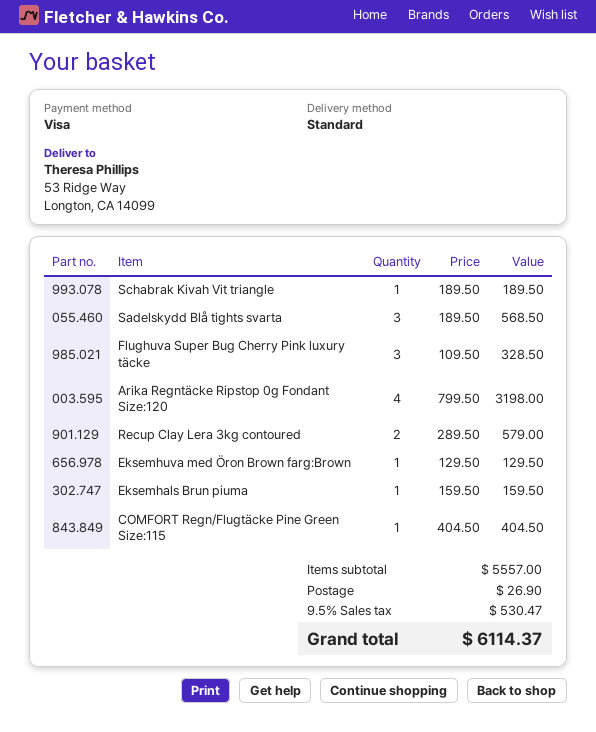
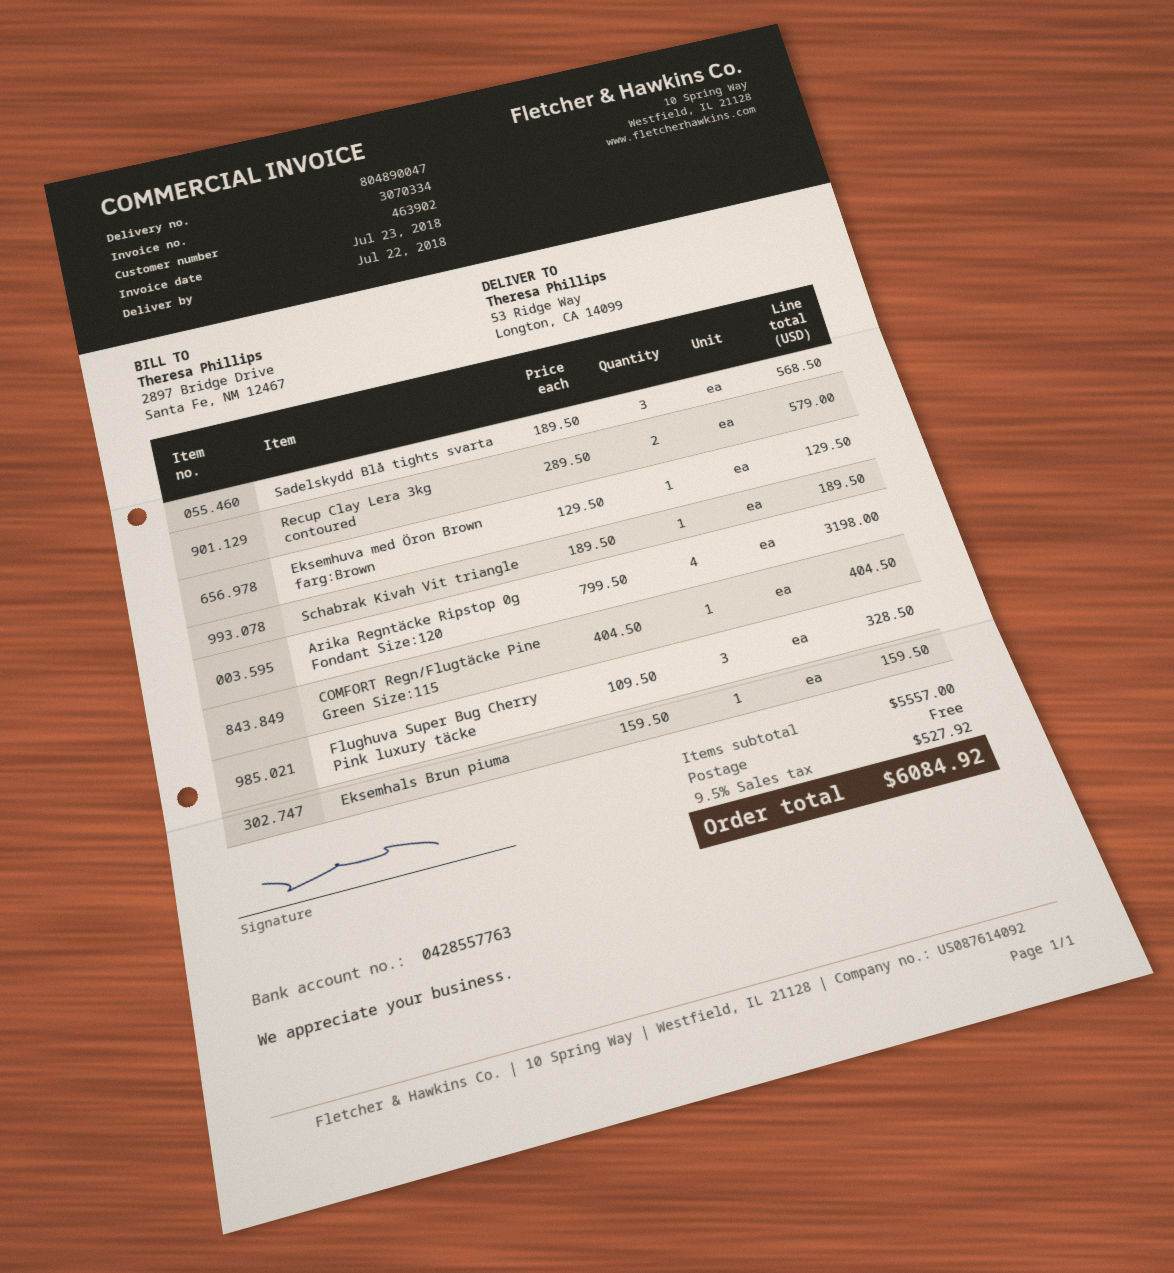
shipping: 26.90 -> 0.00
tax: 9.5% = 530.47 -> 9.5% = 527.92
total: 6114.37 -> 6084.92

